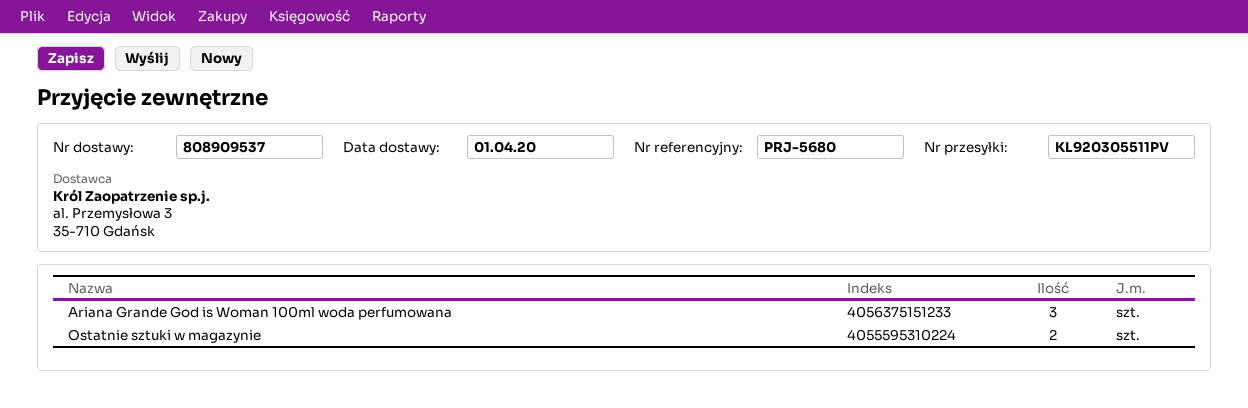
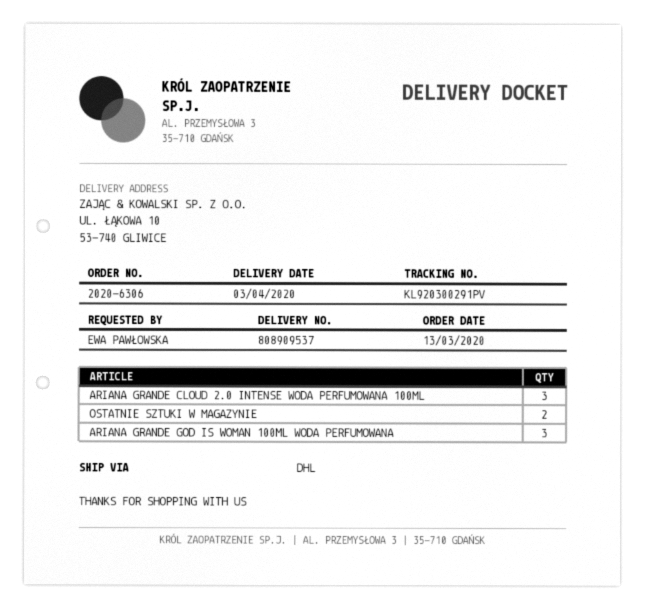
delivery date: 2020-04-01 -> 2020-04-03
tracking number: KL920305511PV -> KL920300291PV
ARIANA GRANDE CLOUD 2.0 INTENSE WODA PERFUMOWANA 100ML: none -> 3

